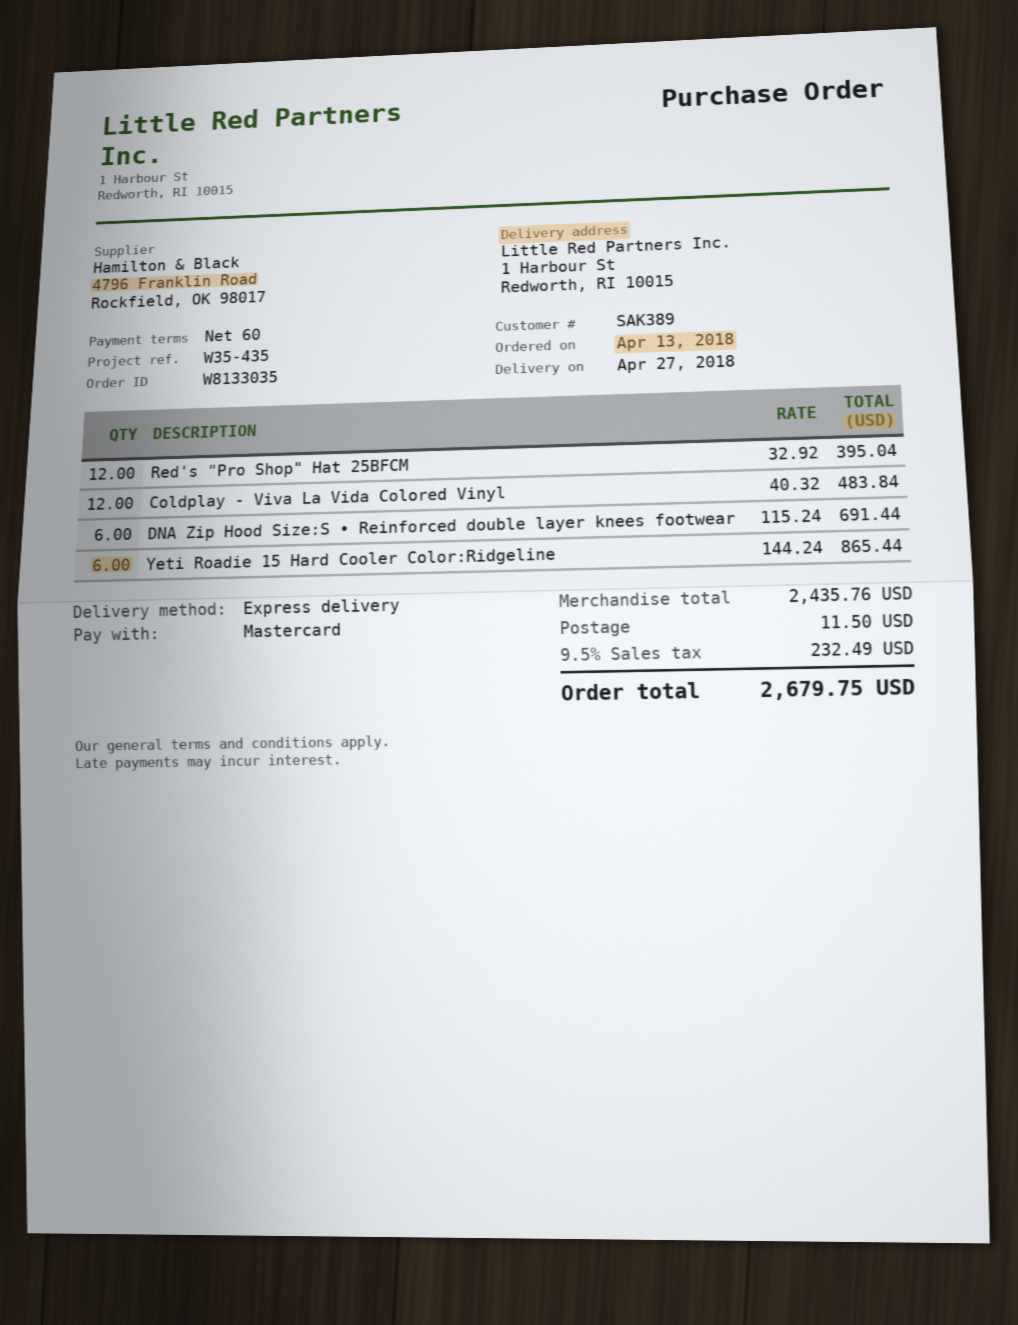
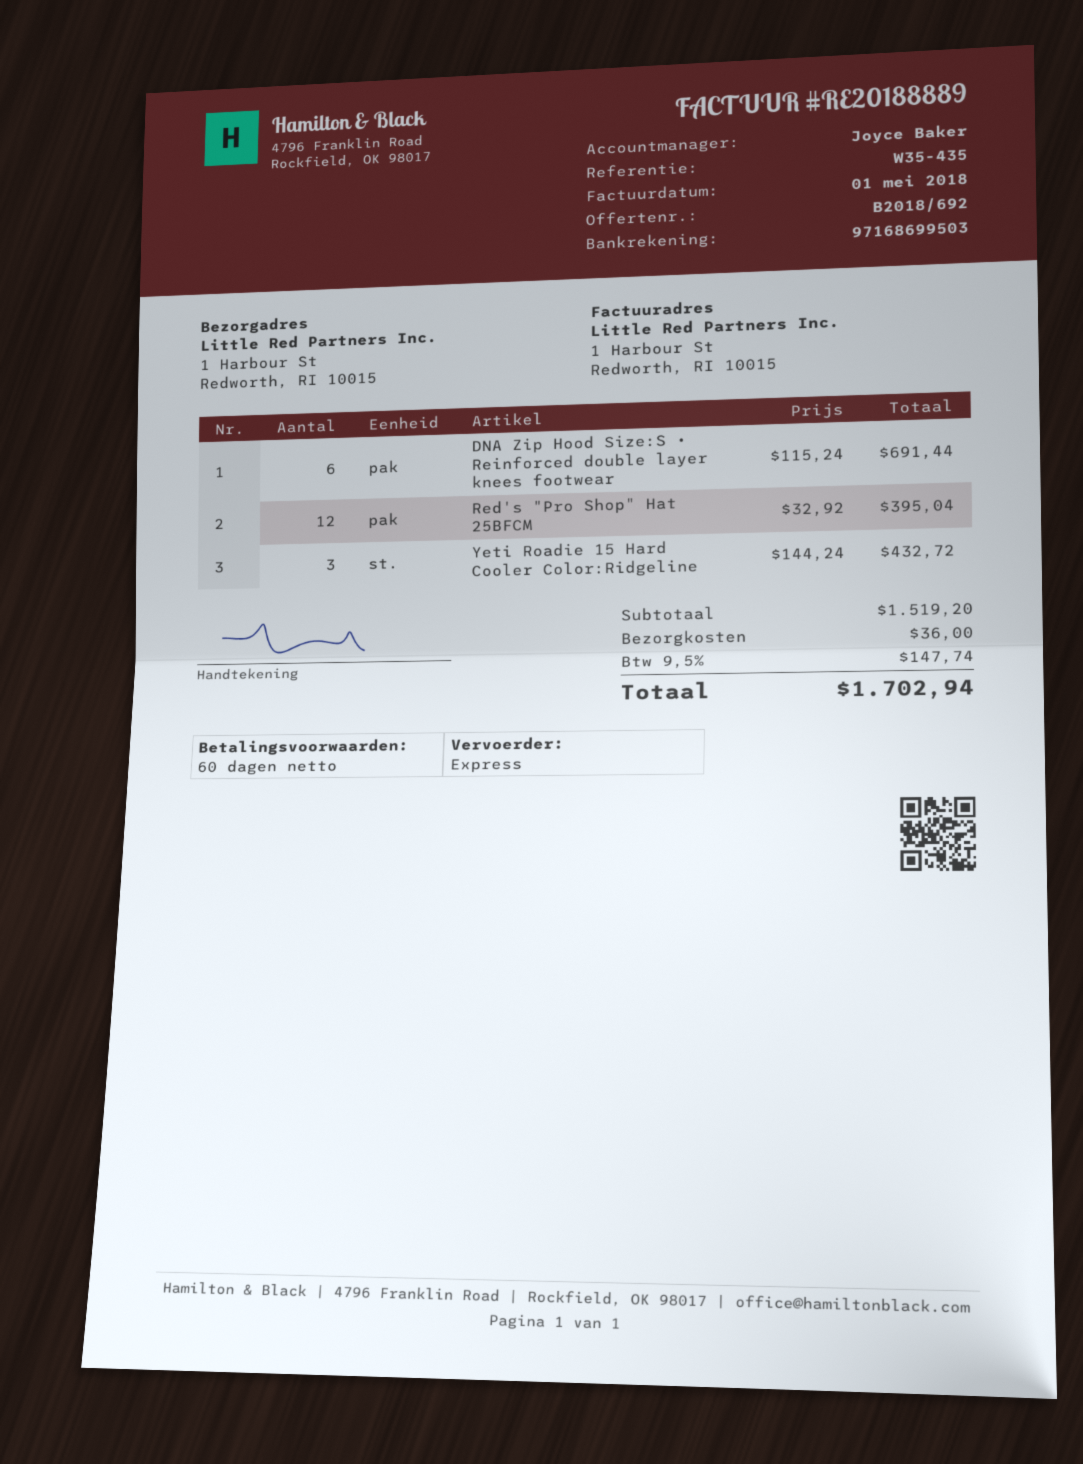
Coldplay - Viva La Vida Colored Vinyl: 12 x 40.32 = 483.84 -> none
Yeti Roadie 15 Hard Cooler Color:Ridgeline: 6 x 144.24 = 865.44 -> 3 x 144.24 = 432.72
subtotal: 2435.76 -> 1519.20
shipping: 11.50 -> 36.00
tax: 9.5% = 232.49 -> 9.5% = 147.74
total: 2679.75 -> 1702.94

